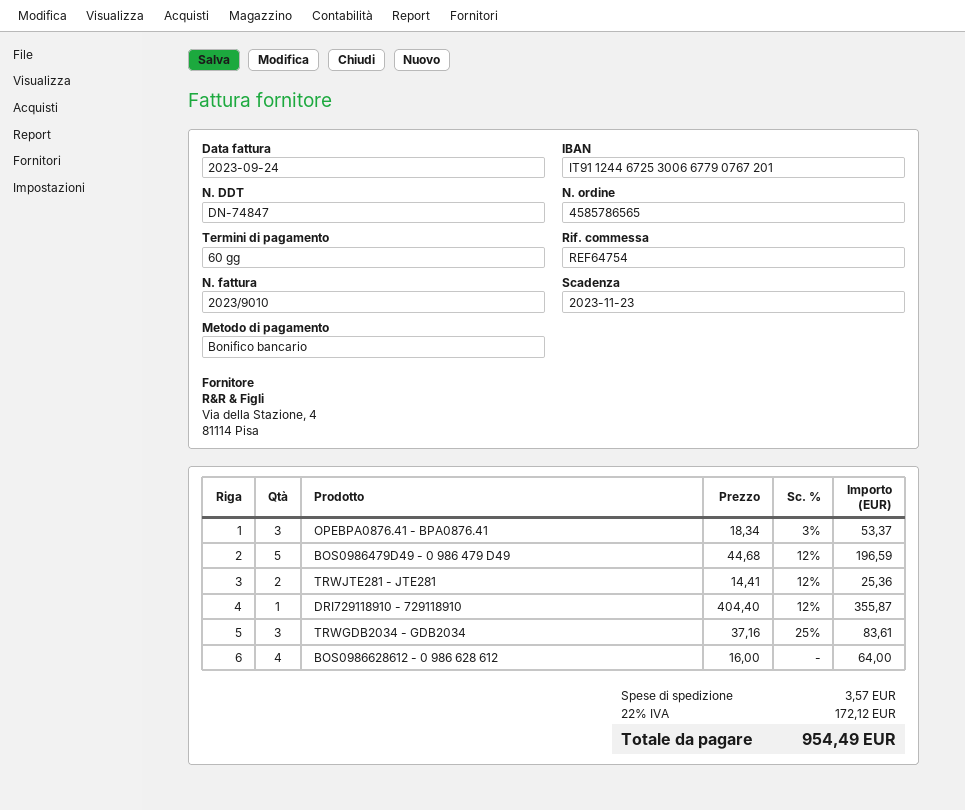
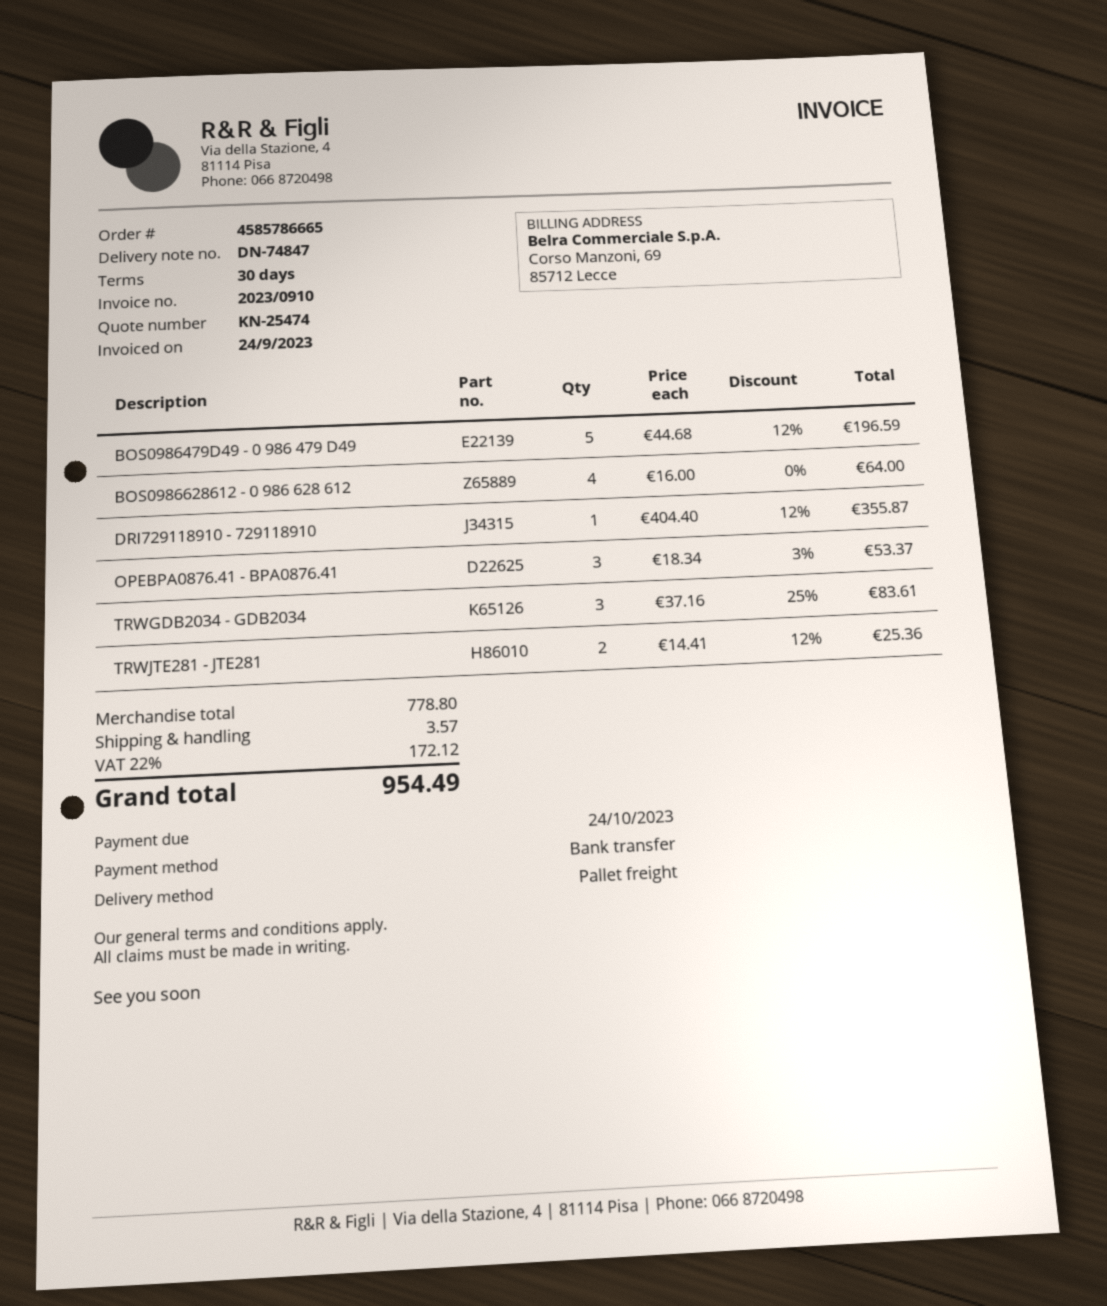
order number: 4585786565 -> 4585786665
invoice number: 2023/9010 -> 2023/0910
payment terms: 60 days -> 30 days
due date: 2023-11-23 -> 2023-10-24

